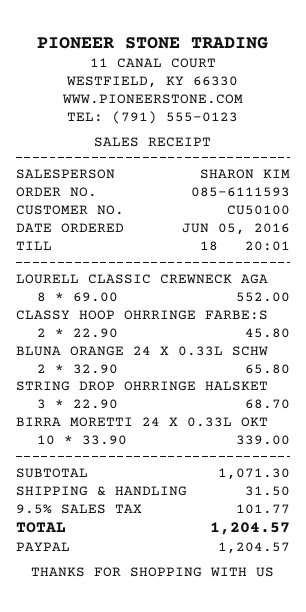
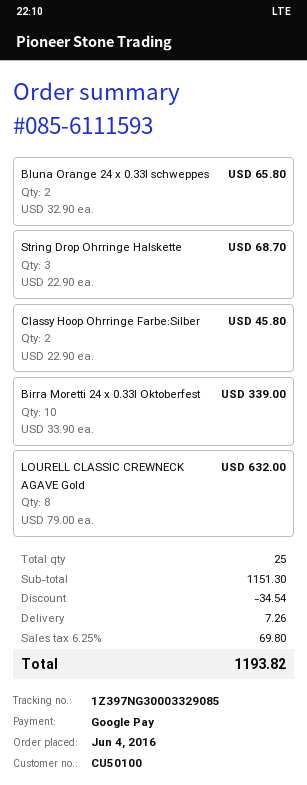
order date: 2016-06-05 -> 2016-06-04
payment method: PayPal -> Google Pay
LOURELL CLASSIC CREWNECK AGA: 8 x 69.00 = 552.00 -> 8 x 79.00 = 632.00
subtotal: 1071.30 -> 1151.30
discount: none -> 34.54
shipping: 31.50 -> 7.26
tax: 9.5% = 101.77 -> 6.25% = 69.80
total: 1204.57 -> 1193.82

